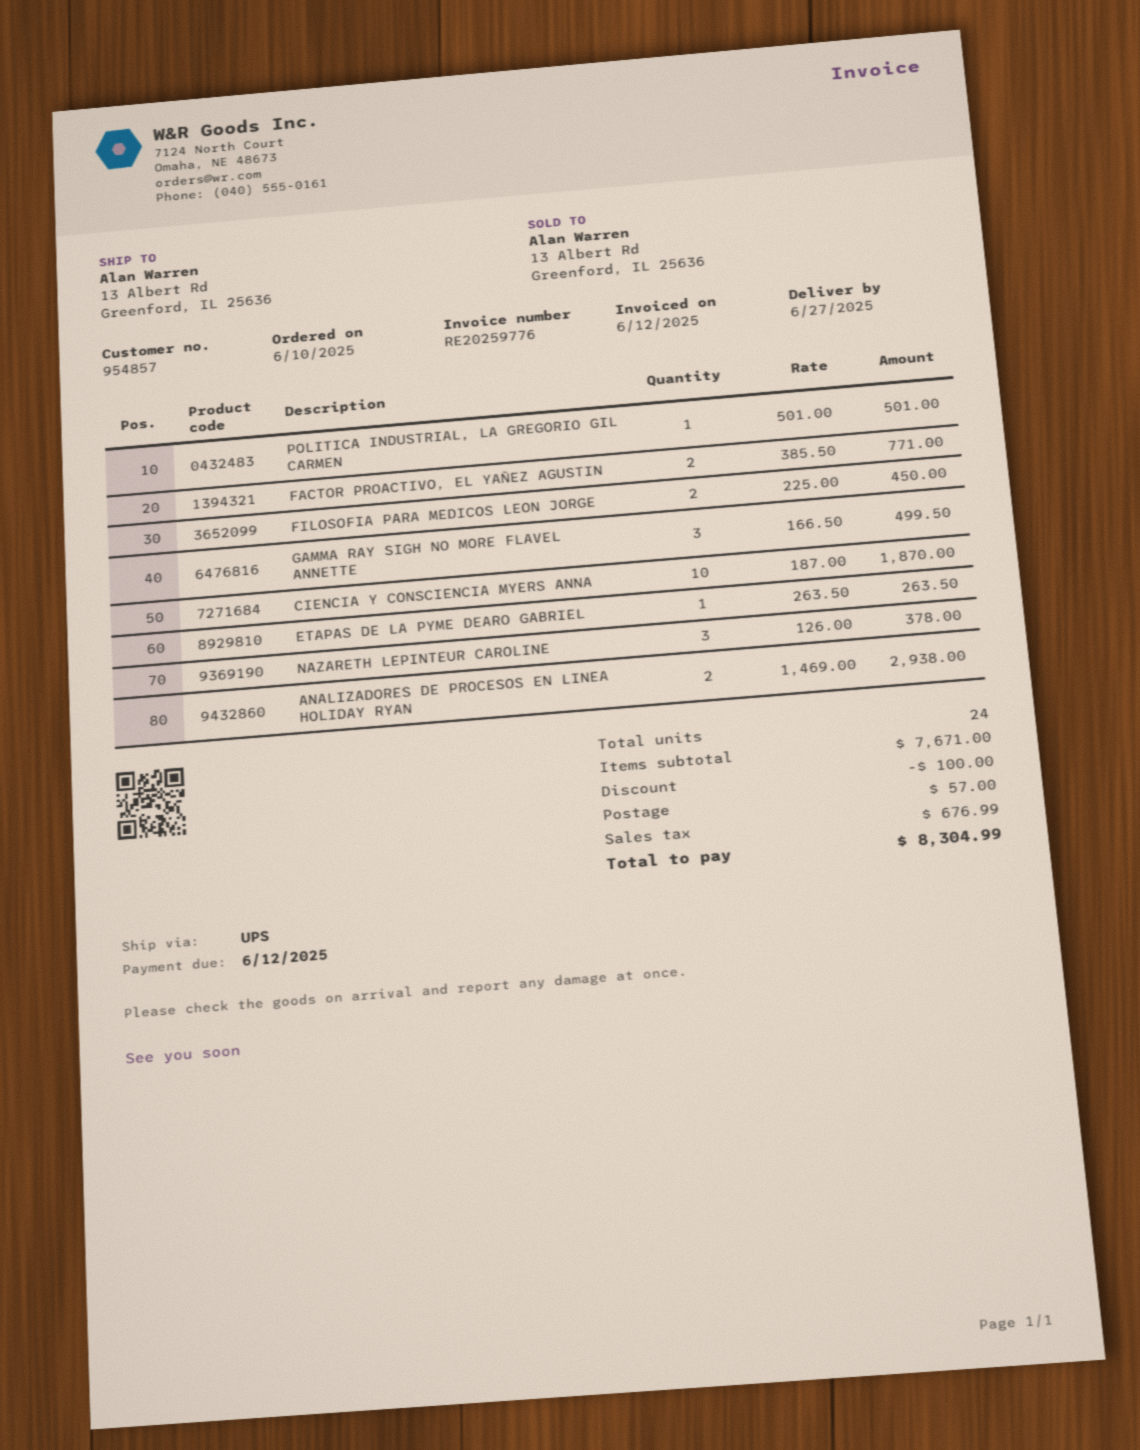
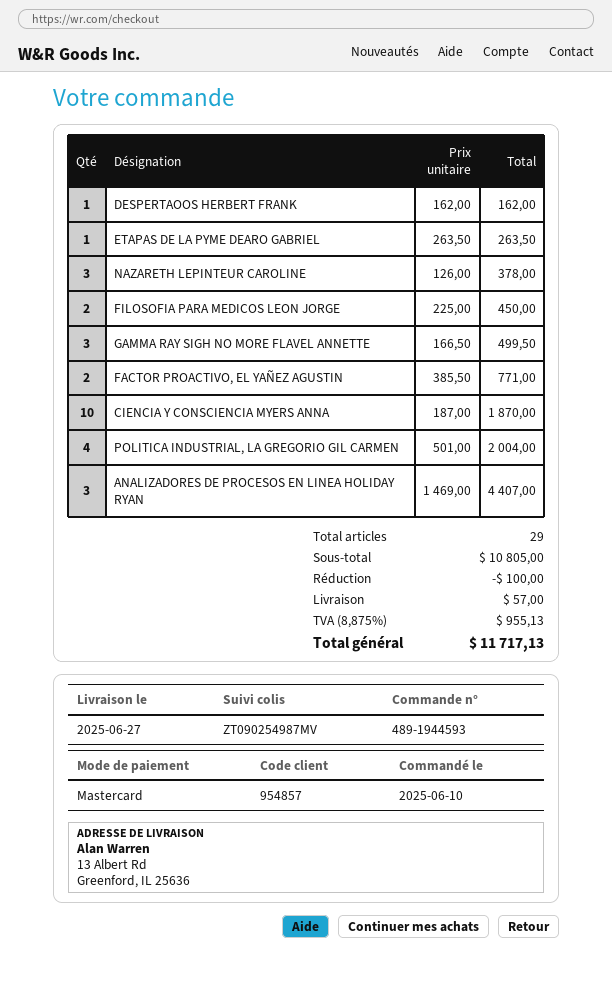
POLITICA INDUSTRIAL, LA GREGORIO GIL CARMEN: 1 x 501.00 = 501.00 -> 4 x 501.00 = 2004.00
ANALIZADORES DE PROCESOS EN LINEA HOLIDAY RYAN: 2 x 1469.00 = 2938.00 -> 3 x 1469.00 = 4407.00
DESPERTAOOS HERBERT FRANK: none -> 1 x 162.00 = 162.00
total quantity: 24 -> 29
subtotal: 7671.00 -> 10805.00
tax: 676.99 -> 955.13
total: 8304.99 -> 11717.13

